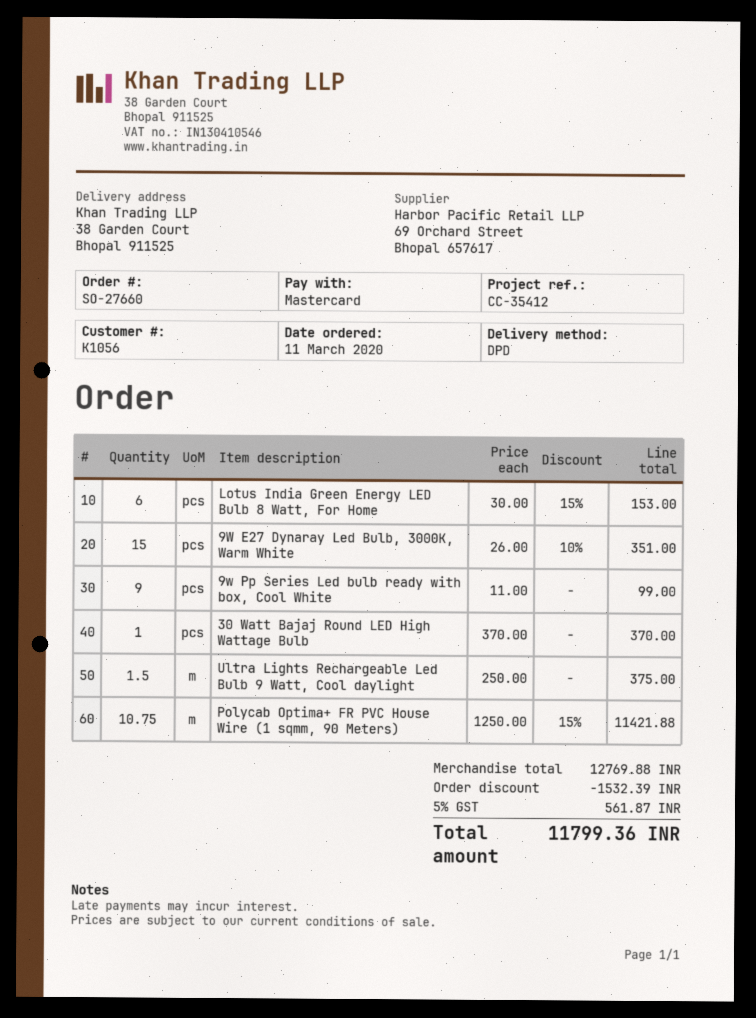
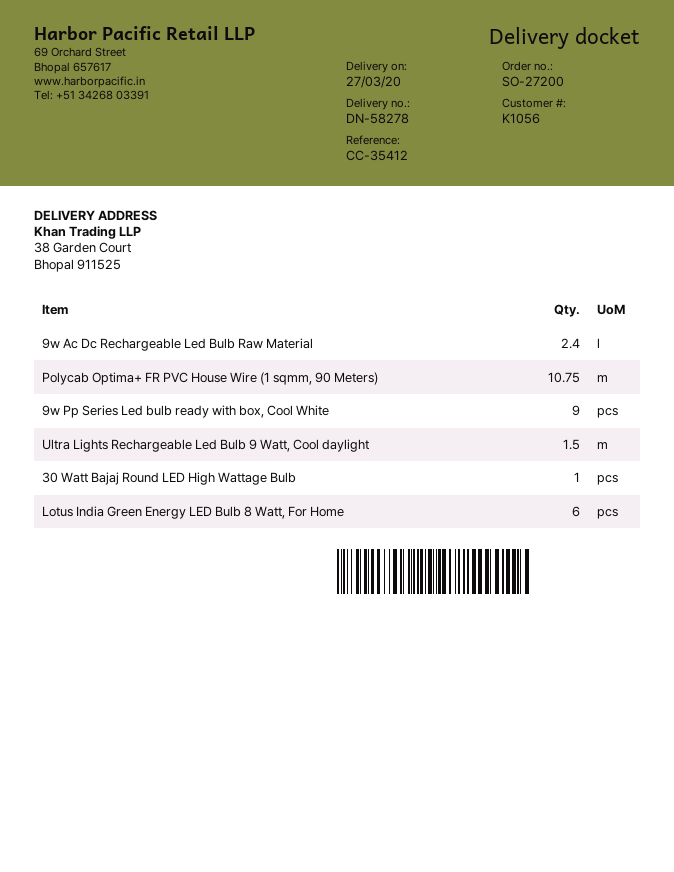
order number: SO-27660 -> SO-27200
9W E27 Dynaray Led Bulb, 3000K, Warm White: 15 -> none
9w Ac Dc Rechargeable Led Bulb Raw Material: none -> 2.4

